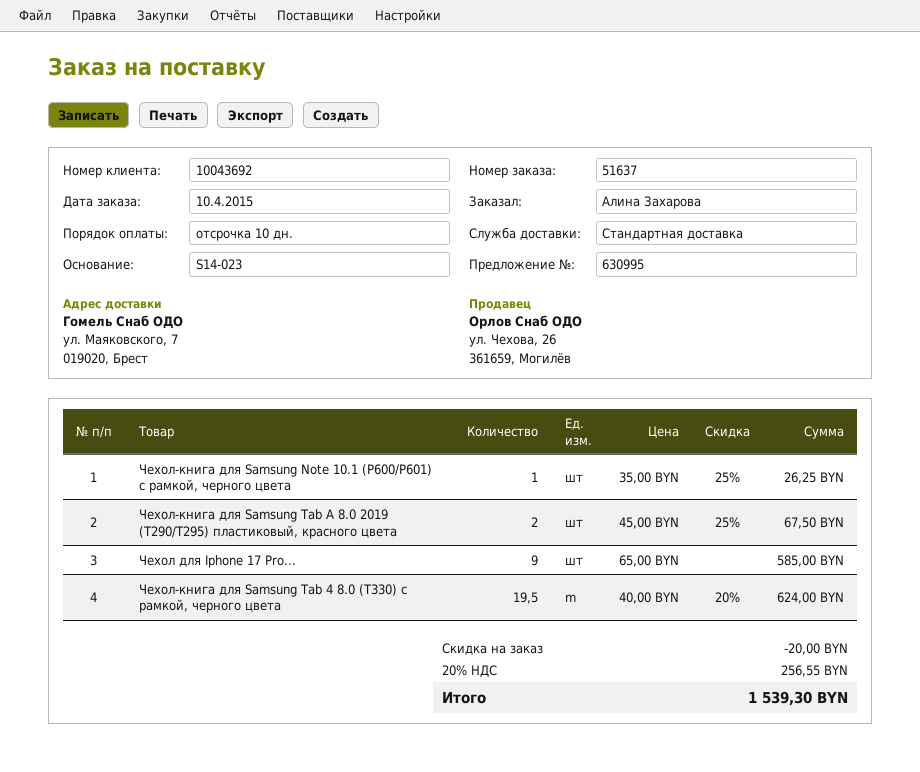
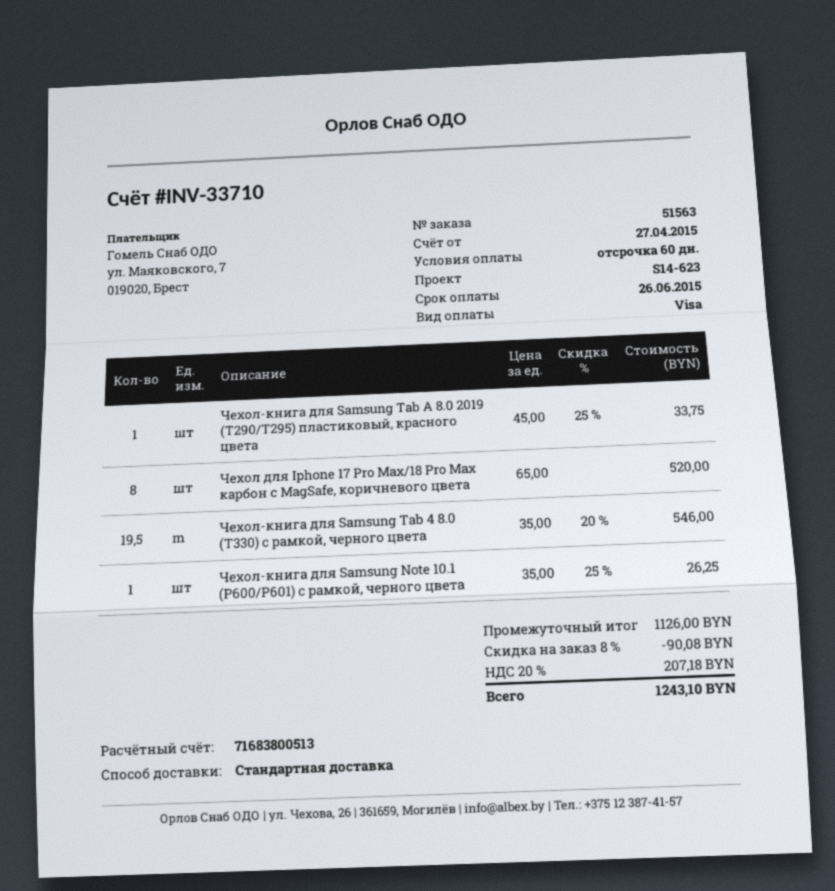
order number: 51637 -> 51563
payment terms: 10 days -> 60 days
reference: S14-023 -> S14-623
Чехол-книга для Samsung Tab A 8.0 2019 (T290/T295) пластиковый, красного цвета: 2 x 45.00 - 25% = 67.50 -> 1 x 45.00 - 25% = 33.75
Чехол для Iphone 17 Pro...: 9 x 65.00 = 585.00 -> 8 x 65.00 = 520.00
Чехол-книга для Samsung Tab 4 8.0 (T330) с рамкой, черного цвета: 19.5 x 40.00 - 20% = 624.00 -> 19.5 x 35.00 - 20% = 546.00
discount: 20.00 -> 90.08
tax: 20% = 256.55 -> 20% = 207.18
total: 1539.30 -> 1243.10

